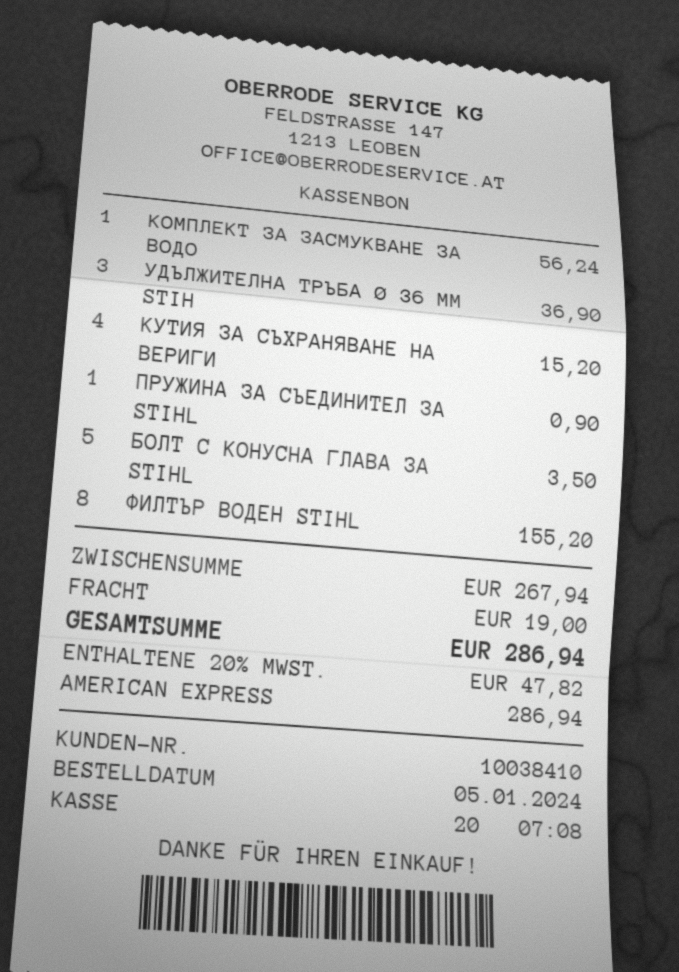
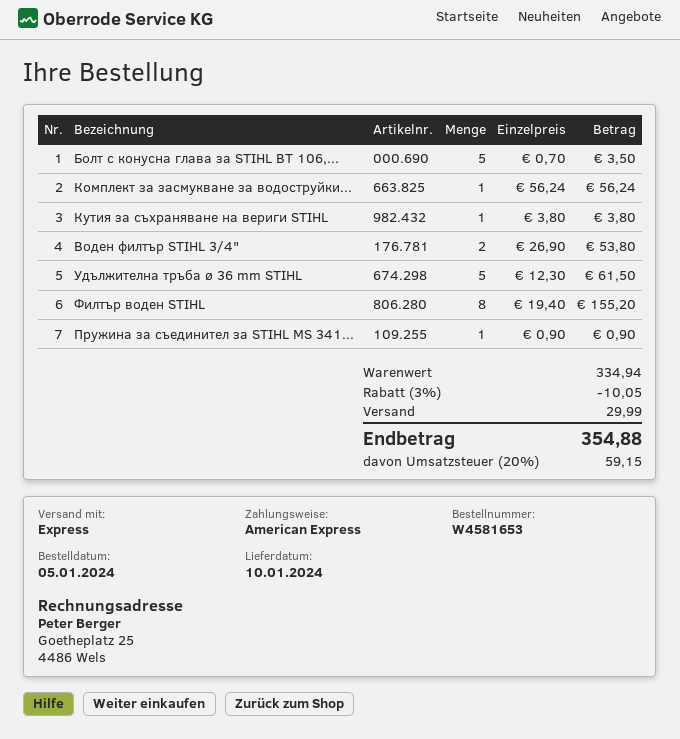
УДЪЛЖИТЕЛНА ТРЪБА Ø 36 MM STIH: 3 for 36.90 -> 5 for 61.50
КУТИЯ ЗА СЪХРАНЯВАНЕ НА ВЕРИГИ: 4 for 15.20 -> 1 for 3.80
Воден филтър STIHL 3/4": none -> 2 for 53.80
subtotal: 267.94 -> 334.94
discount: none -> 3% = 10.05
shipping: 19.00 -> 29.99
tax: 20% = 47.82 -> 20% = 59.15
total: 286.94 -> 354.88

